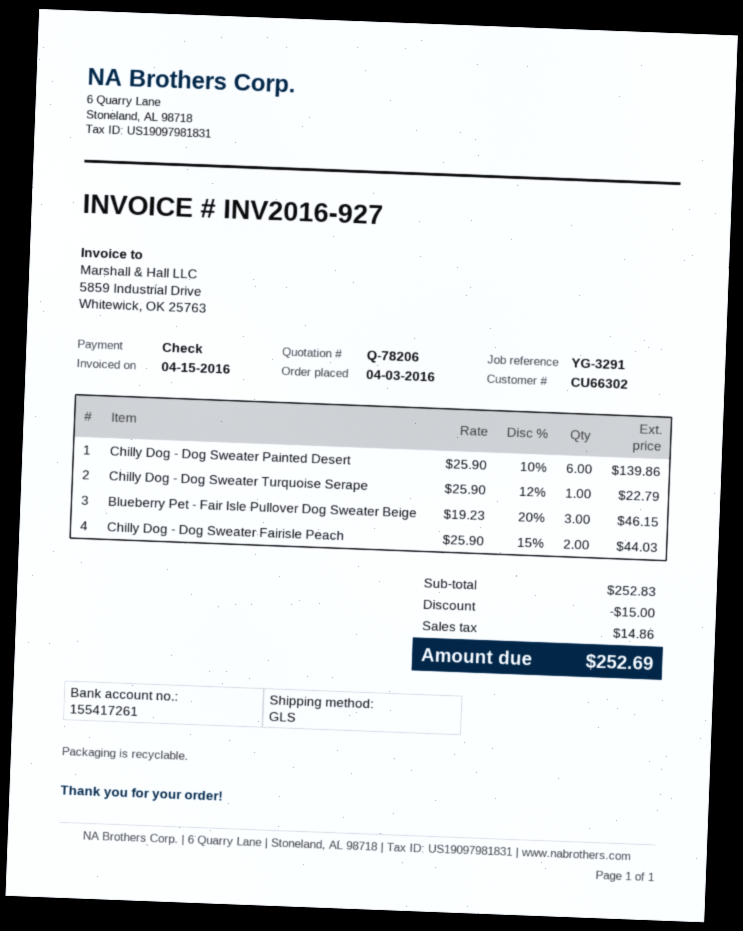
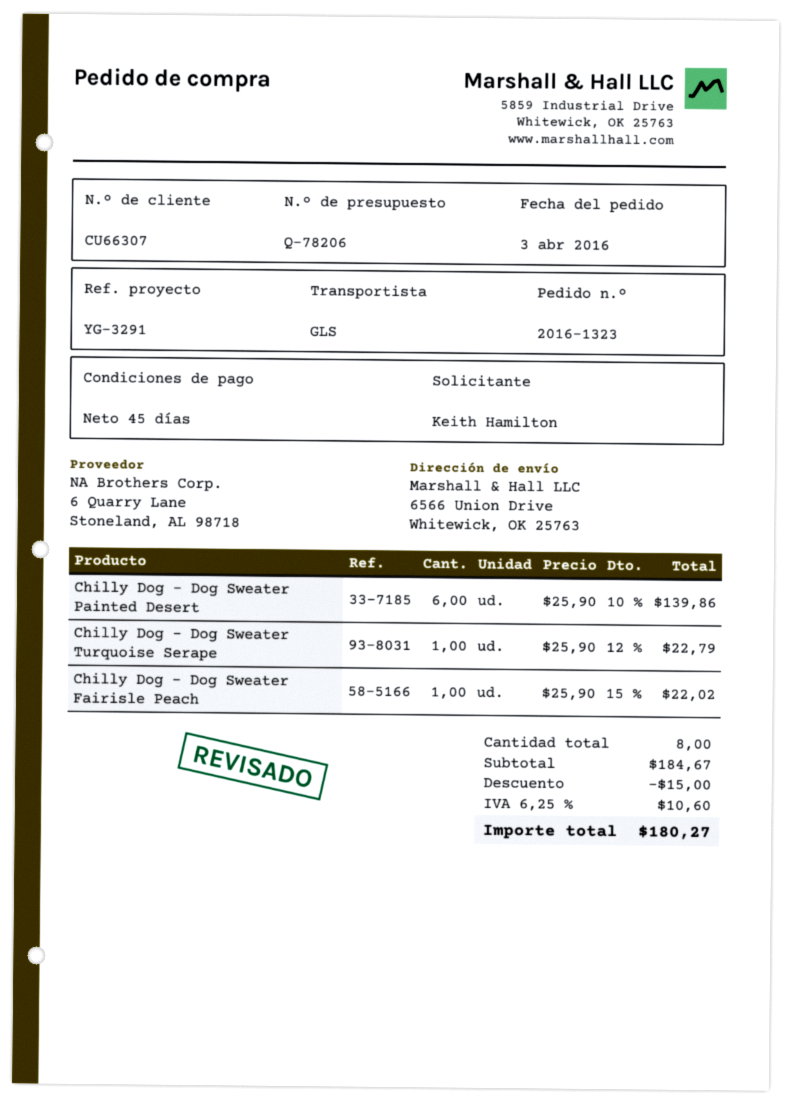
customer number: CU66302 -> CU66307
Blueberry Pet - Fair Isle Pullover Dog Sweater Beige: 3 x 19.23 - 20% = 46.15 -> none
Chilly Dog - Dog Sweater Fairisle Peach: 2 x 25.90 - 15% = 44.03 -> 1 x 25.90 - 15% = 22.02
subtotal: 252.83 -> 184.67
tax: 14.86 -> 10.60
total: 252.69 -> 180.27

